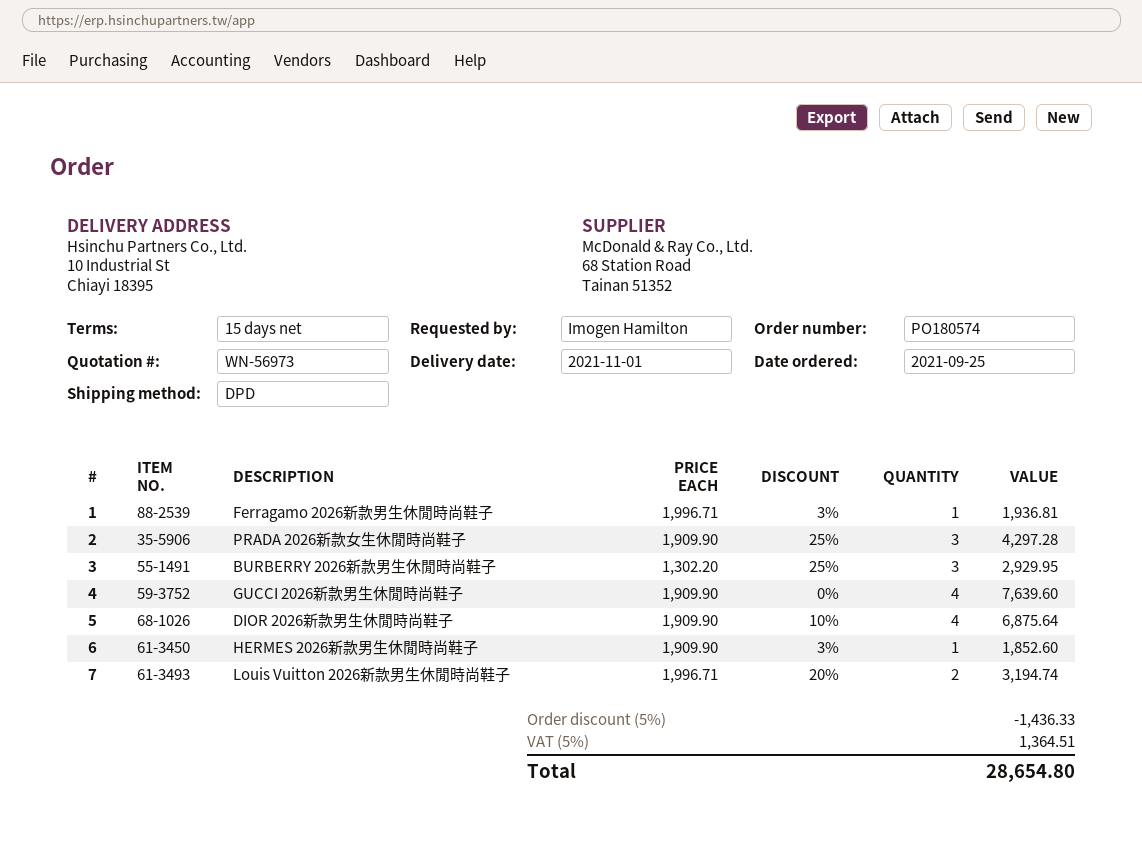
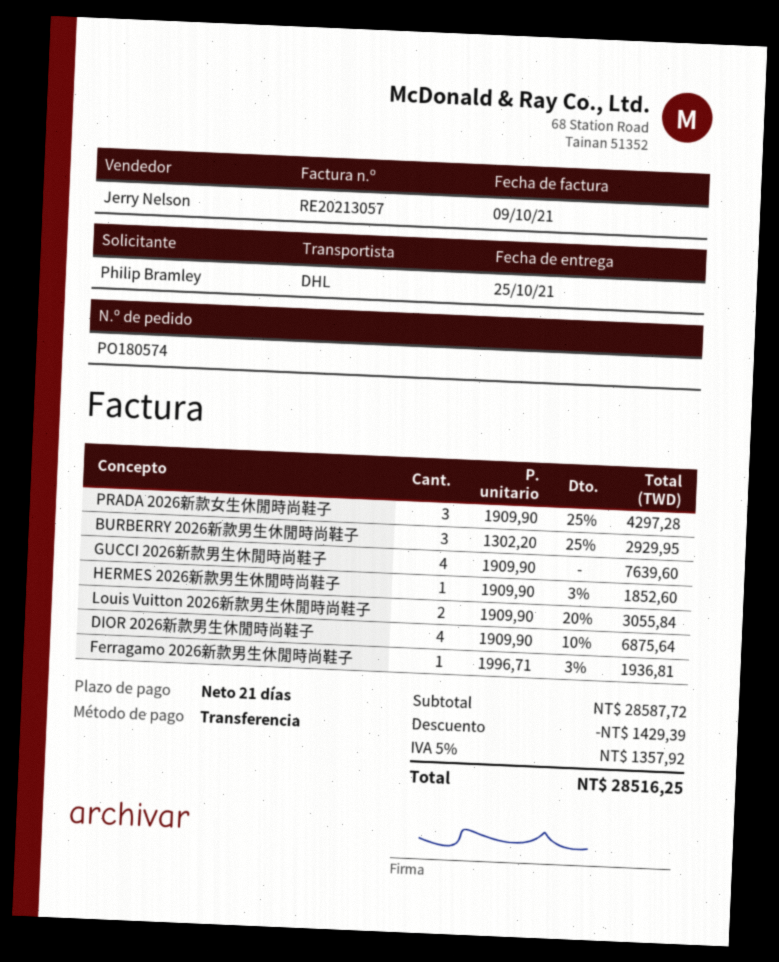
delivery date: 2021-11-01 -> 2021-10-25
payment terms: 15 days -> 21 days
ordered by: Imogen Hamilton -> Philip Bramley
shipping method: DPD -> DHL
Louis Vuitton 2026新款男生休閒時尚鞋子: 2 x 1996.71 - 20% = 3194.74 -> 2 x 1909.90 - 20% = 3055.84
discount: 1436.33 -> 1429.39
tax: 5% = 1364.51 -> 5% = 1357.92
total: 28654.80 -> 28516.25

